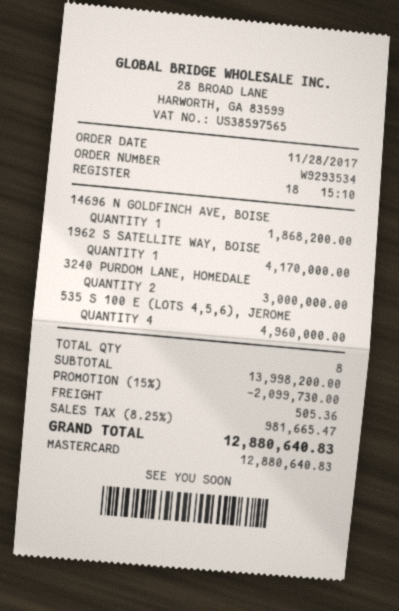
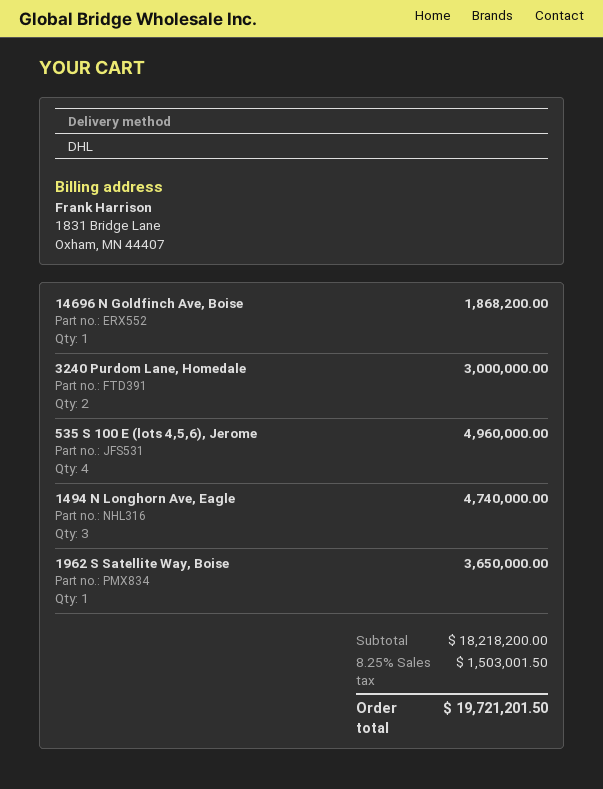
1962 S SATELLITE WAY, BOISE: 1 for 4170000.00 -> 1 for 3650000.00
1494 N Longhorn Ave, Eagle: none -> 3 for 4740000.00
subtotal: 13998200.00 -> 18218200.00
discount: 15% = 2099730.00 -> none
shipping: 505.36 -> none
tax: 8.25% = 981665.47 -> 8.25% = 1503001.50
total: 12880640.83 -> 19721201.50

